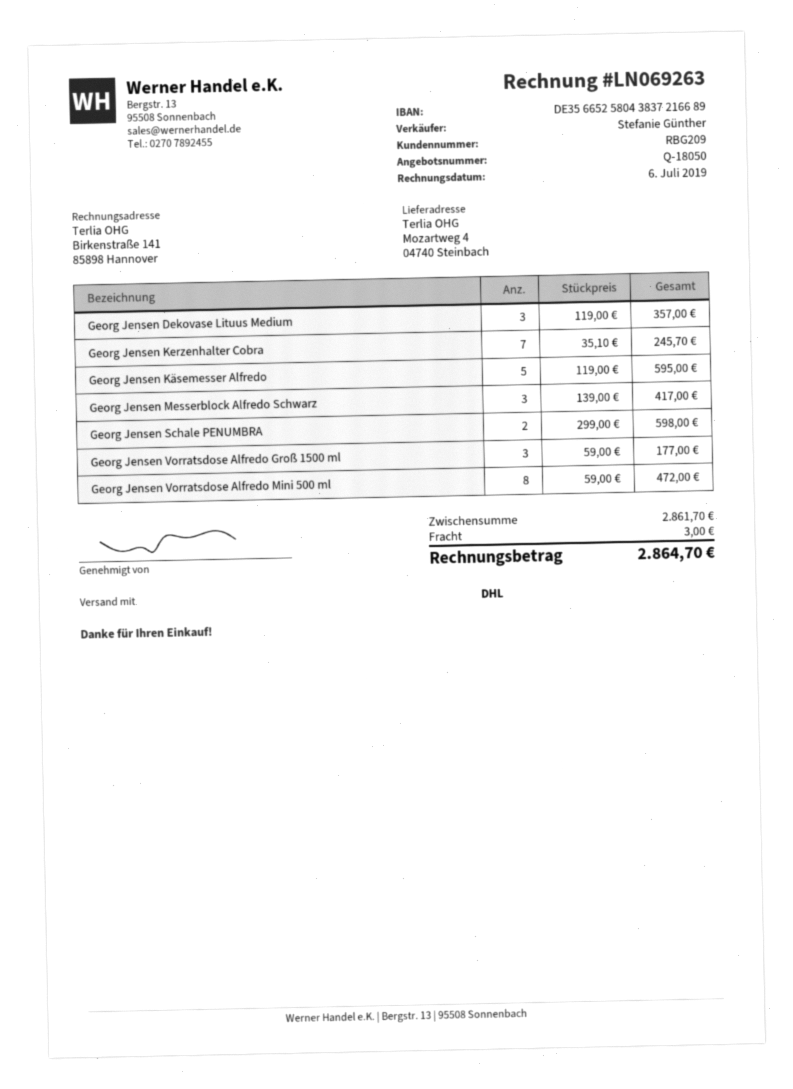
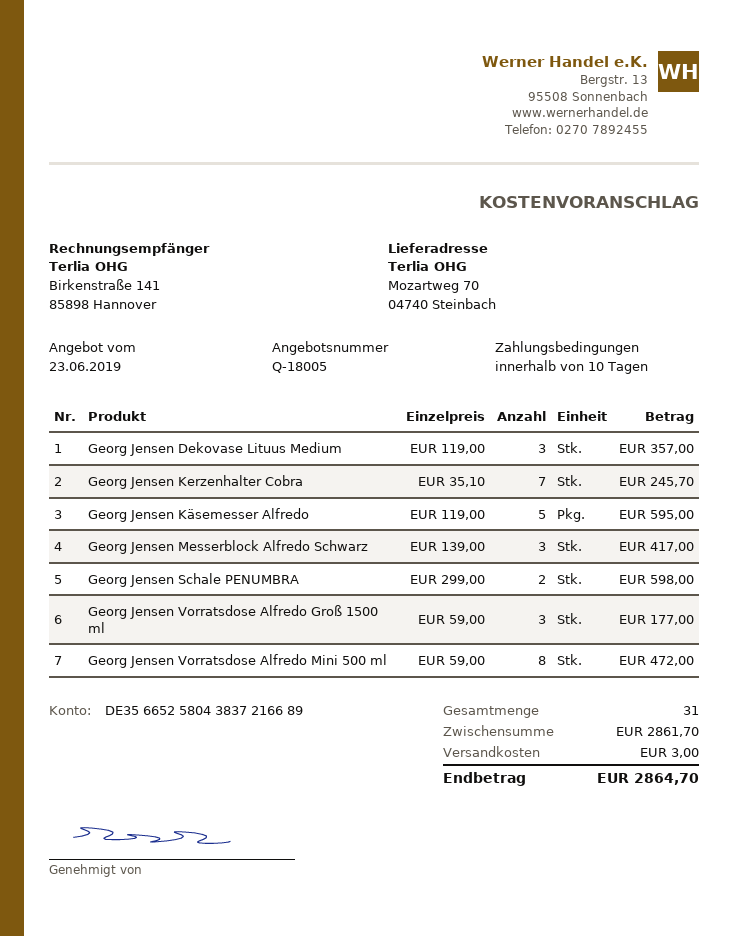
quote number: Q-18050 -> Q-18005
ship to: Mozartweg 4, 04740 Steinbach -> Mozartweg 70, 04740 Steinbach

